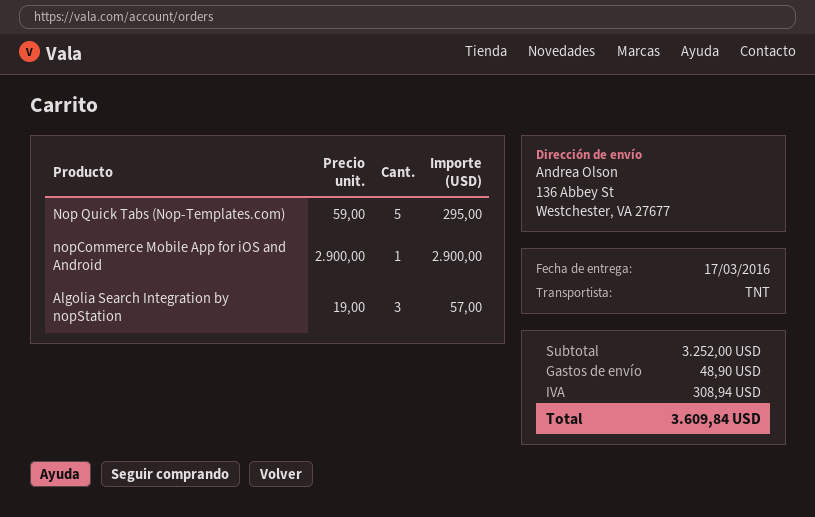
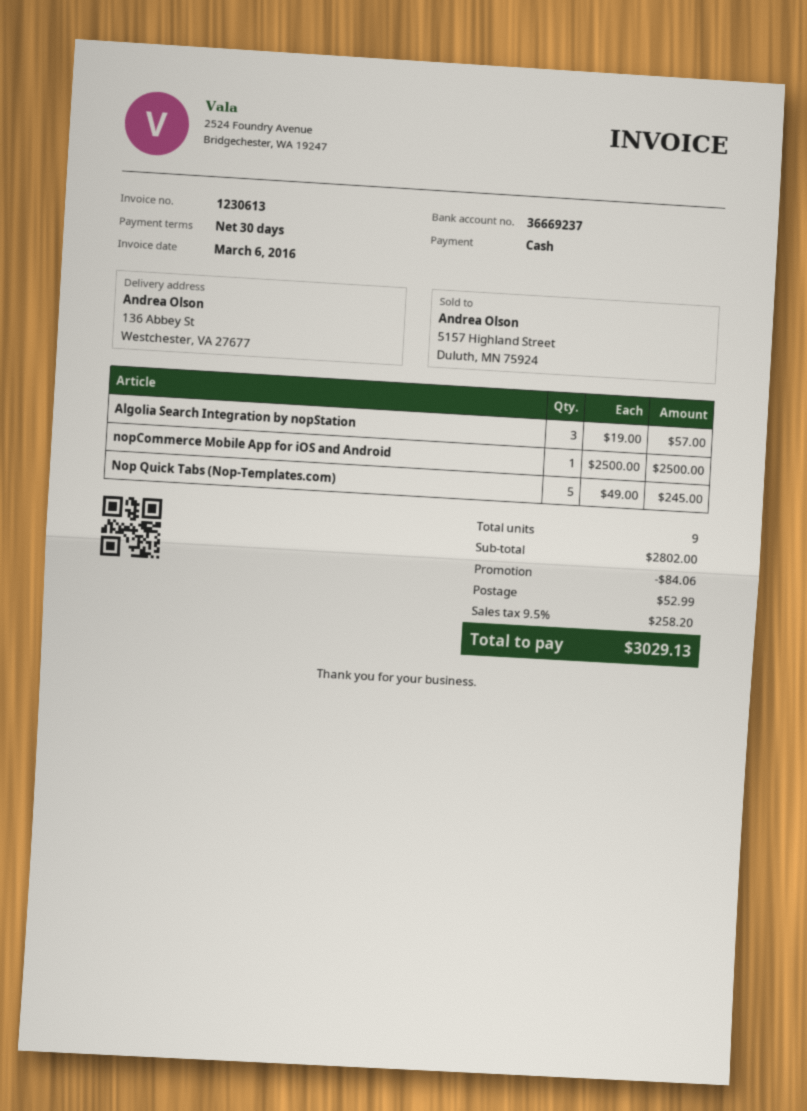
Nop Quick Tabs (Nop-Templates.com): 5 x 59.00 = 295.00 -> 5 x 49.00 = 245.00
nopCommerce Mobile App for iOS and Android: 1 x 2900.00 = 2900.00 -> 1 x 2500.00 = 2500.00
subtotal: 3252.00 -> 2802.00
discount: none -> 84.06
shipping: 48.90 -> 52.99
tax: 308.94 -> 258.20
total: 3609.84 -> 3029.13

